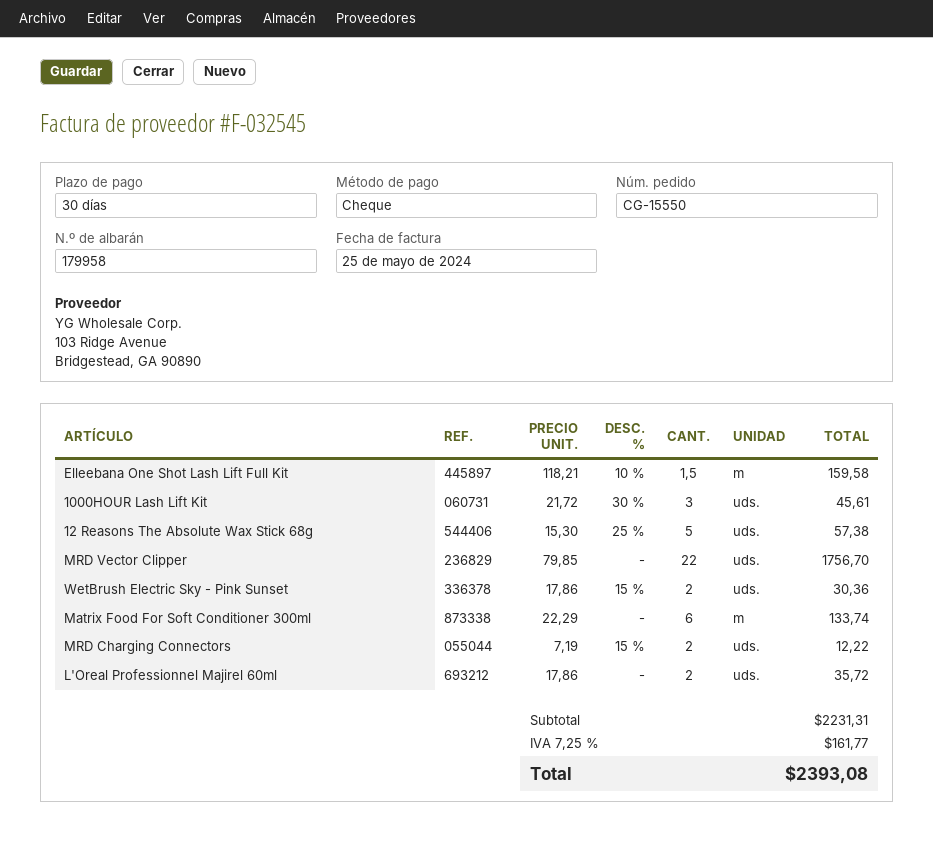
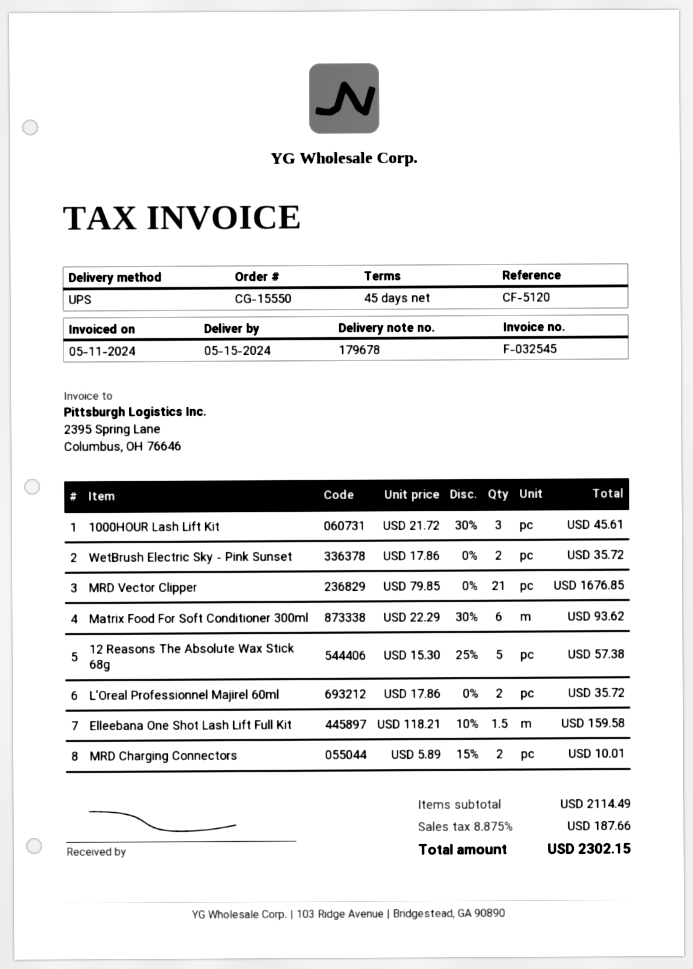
delivery note number: 179958 -> 179678
invoice date: 2024-05-25 -> 2024-05-11
payment terms: 30 days -> 45 days
MRD Vector Clipper: 22 x 79.85 = 1756.70 -> 21 x 79.85 = 1676.85
WetBrush Electric Sky - Pink Sunset: 2 x 17.86 - 15% = 30.36 -> 2 x 17.86 = 35.72
Matrix Food For Soft Conditioner 300ml: 6 x 22.29 = 133.74 -> 6 x 22.29 - 30% = 93.62
MRD Charging Connectors: 2 x 7.19 - 15% = 12.22 -> 2 x 5.89 - 15% = 10.01
subtotal: 2231.31 -> 2114.49
tax: 7.25% = 161.77 -> 8.875% = 187.66
total: 2393.08 -> 2302.15

